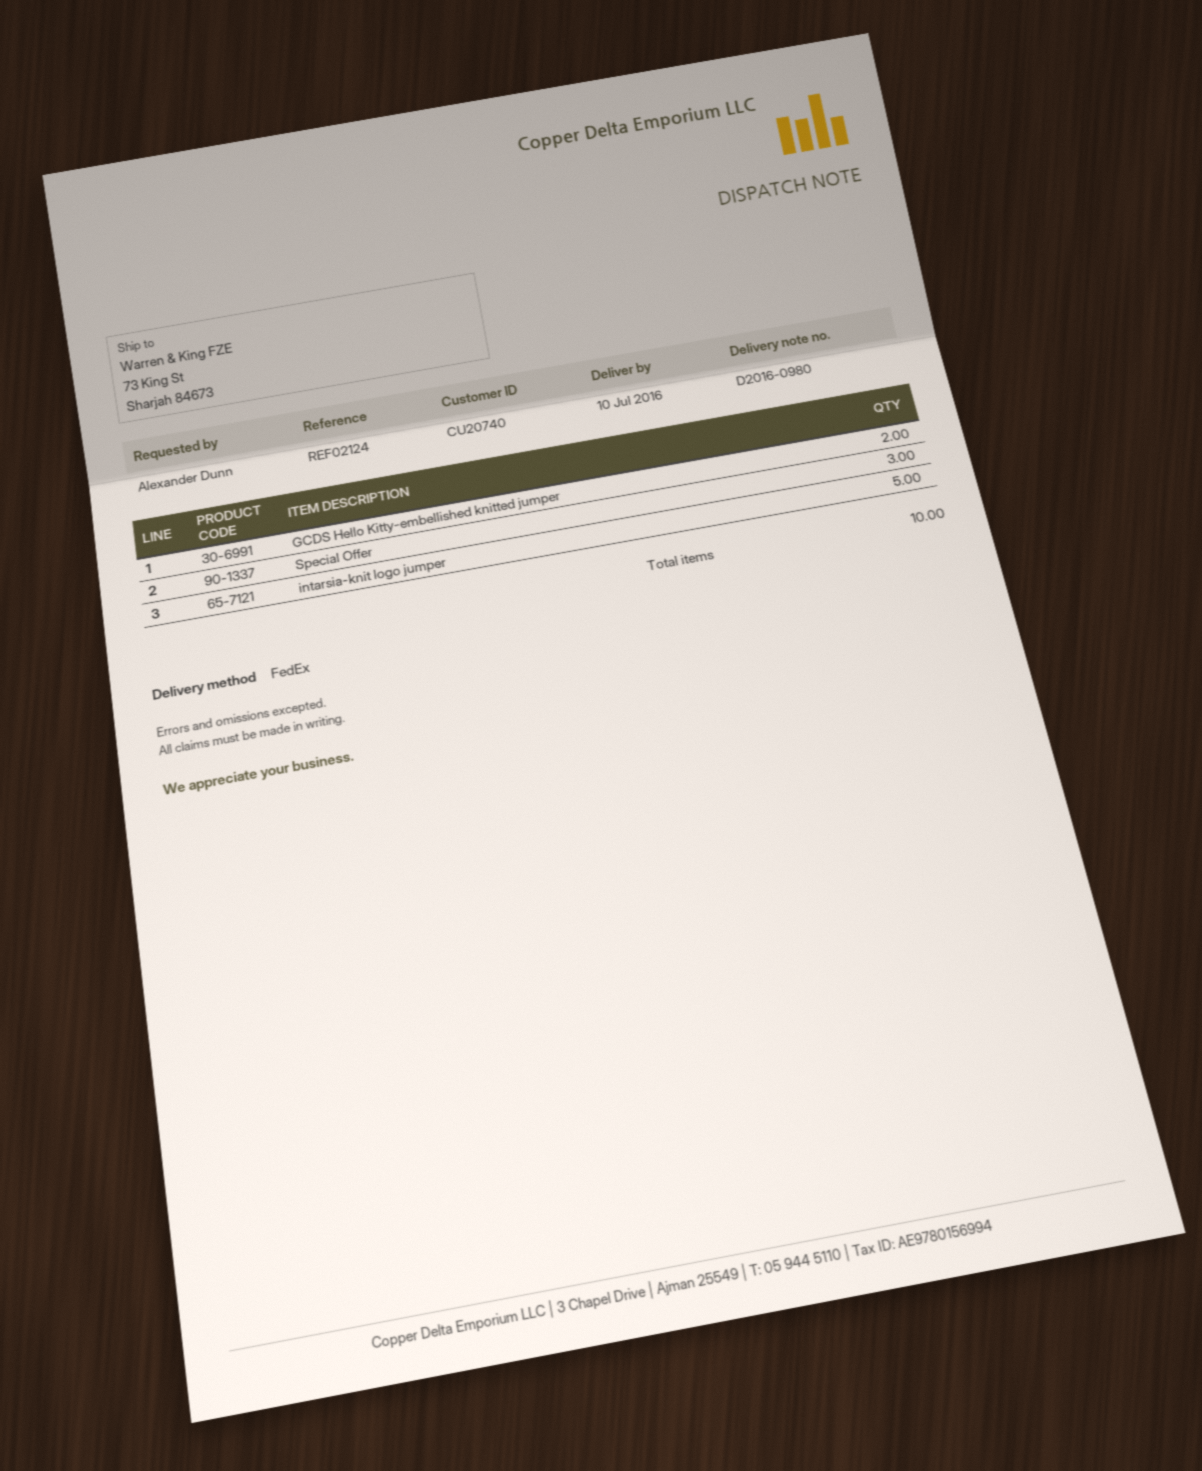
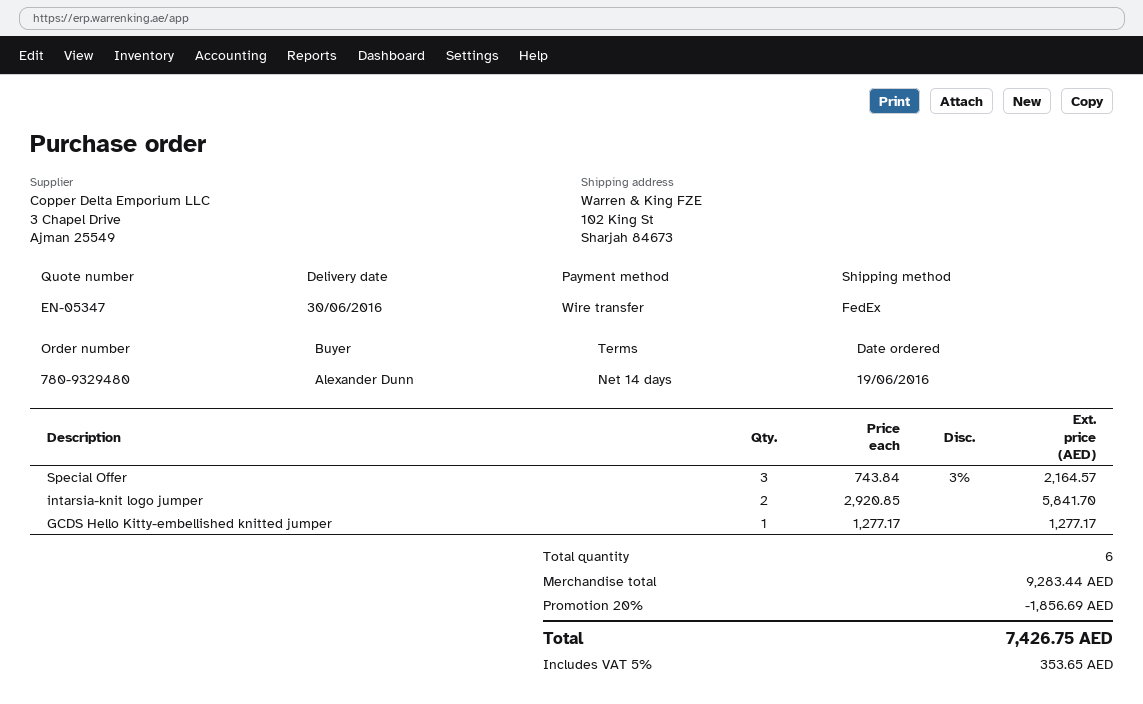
delivery date: 2016-07-10 -> 2016-06-30
ship to: 73 King St, Sharjah 84673 -> 102 King St, Sharjah 84673
GCDS Hello Kitty-embellished knitted jumper: 2 -> 1
intarsia-knit logo jumper: 5 -> 2
total quantity: 10 -> 6

